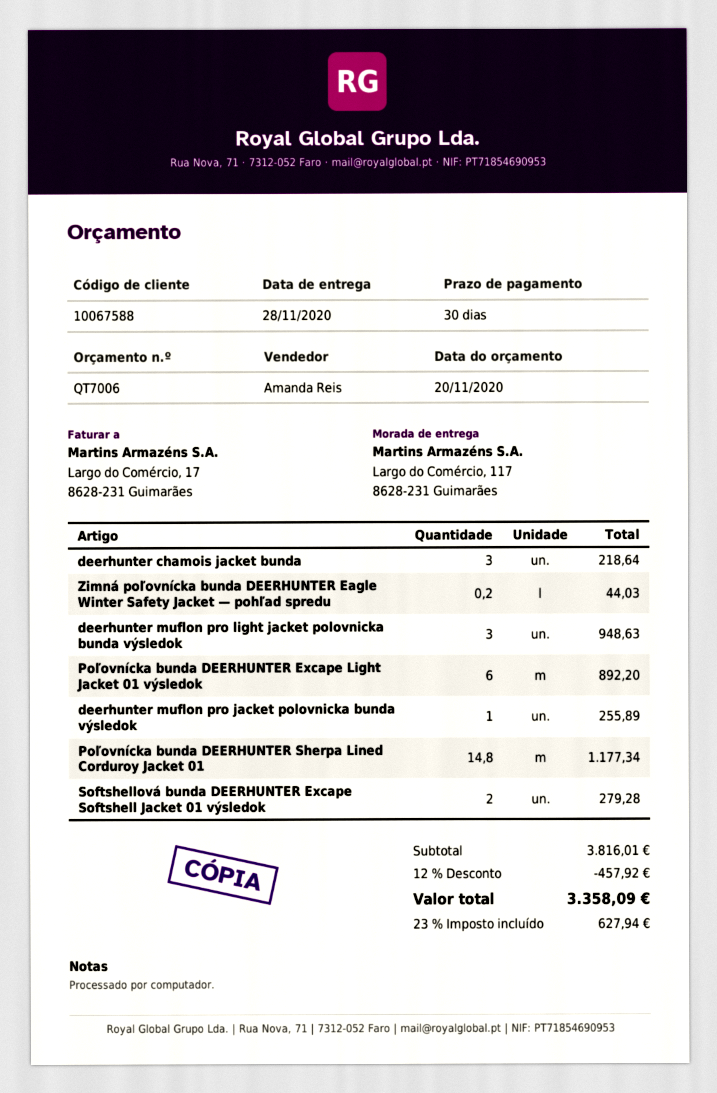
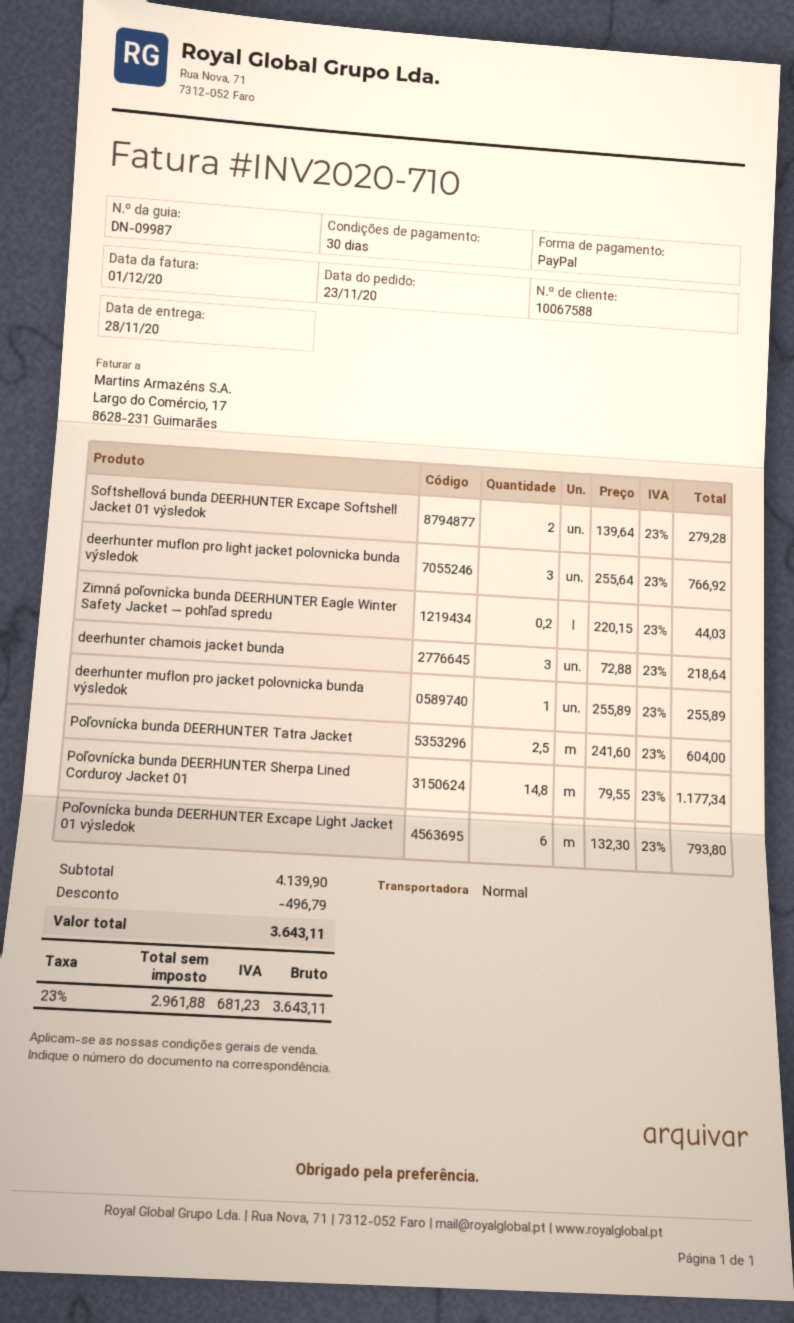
deerhunter muflon pro light jacket polovnicka bunda výsledok: 3 for 948.63 -> 3 for 766.92
Poľovnícka bunda DEERHUNTER Excape Light Jacket 01 výsledok: 6 for 892.20 -> 6 for 793.80
Poľovnícka bunda DEERHUNTER Tatra Jacket: none -> 2.5 for 604.00
subtotal: 3816.01 -> 4139.90
discount: 457.92 -> 496.79
tax: 23% = 627.94 -> 23% = 681.23
total: 3358.09 -> 3643.11

